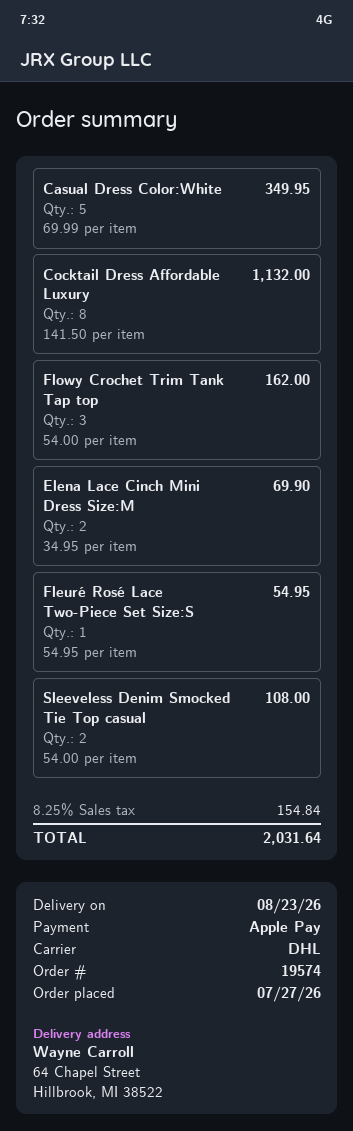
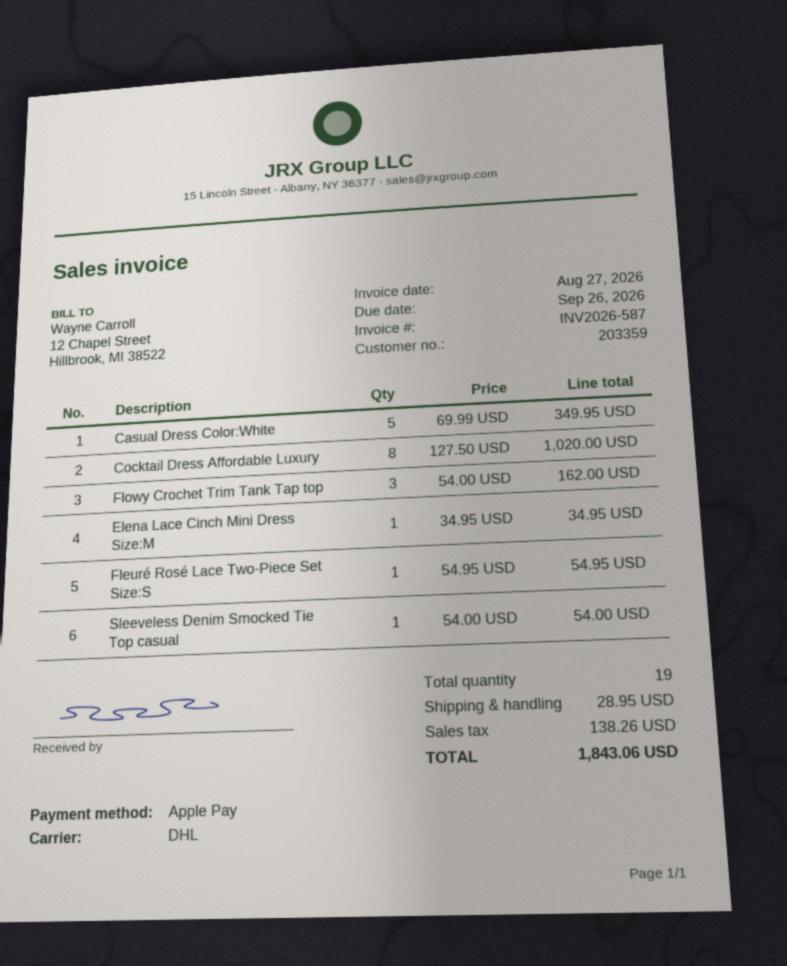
Cocktail Dress Affordable Luxury: 8 x 141.50 = 1132.00 -> 8 x 127.50 = 1020.00
Elena Lace Cinch Mini Dress Size:M: 2 x 34.95 = 69.90 -> 1 x 34.95 = 34.95
Sleeveless Denim Smocked Tie Top casual: 2 x 54.00 = 108.00 -> 1 x 54.00 = 54.00
shipping: none -> 28.95
tax: 154.84 -> 138.26
total: 2031.64 -> 1843.06

